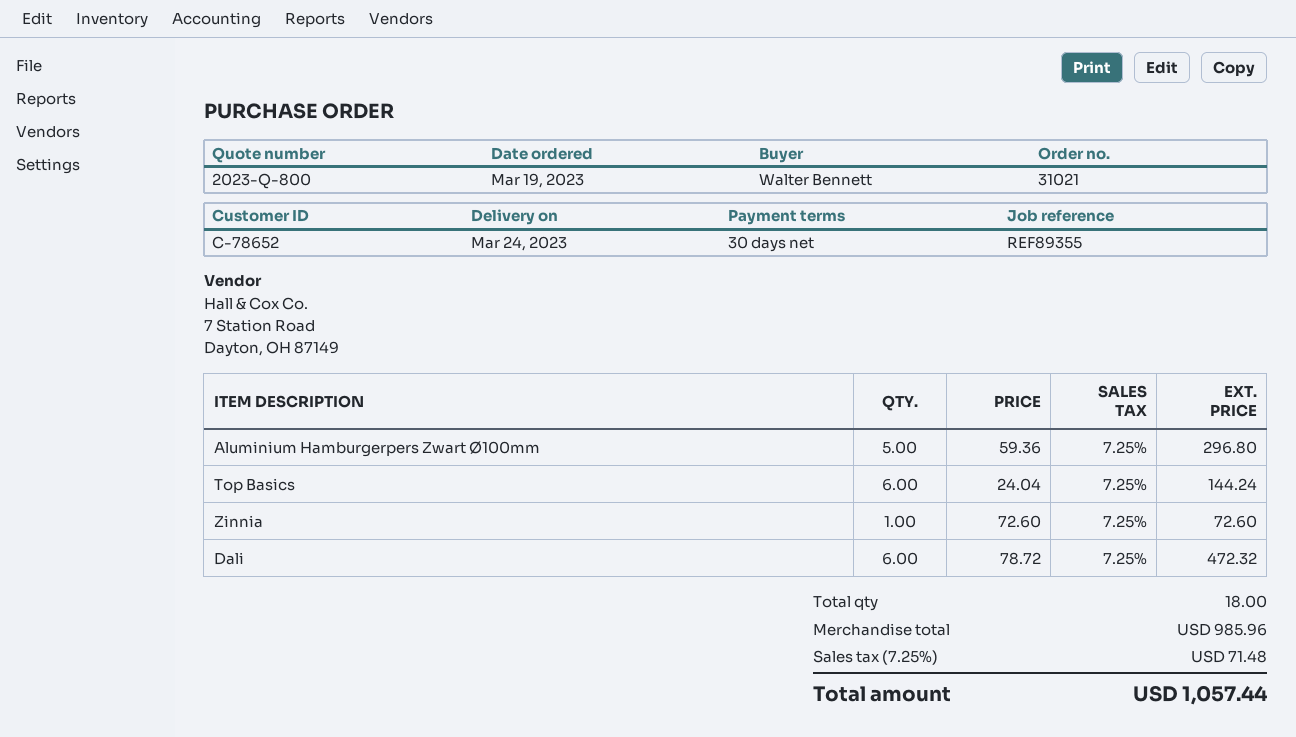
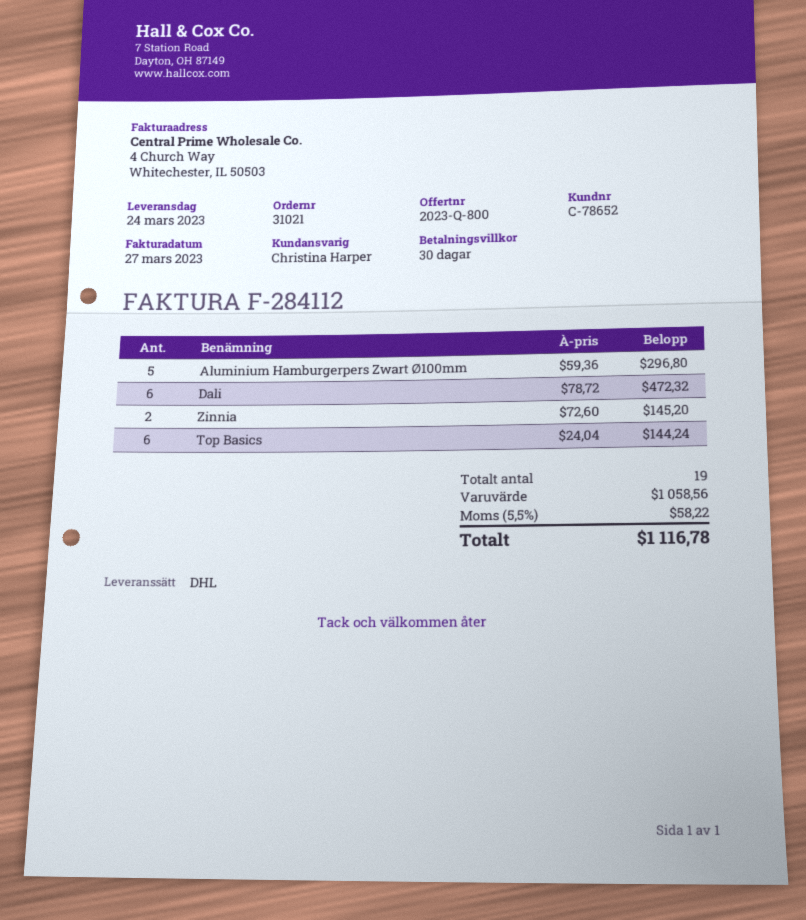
Zinnia: 1 x 72.60 = 72.60 -> 2 x 72.60 = 145.20
total quantity: 18 -> 19
subtotal: 985.96 -> 1058.56
tax: 7.25% = 71.48 -> 5.5% = 58.22
total: 1057.44 -> 1116.78

